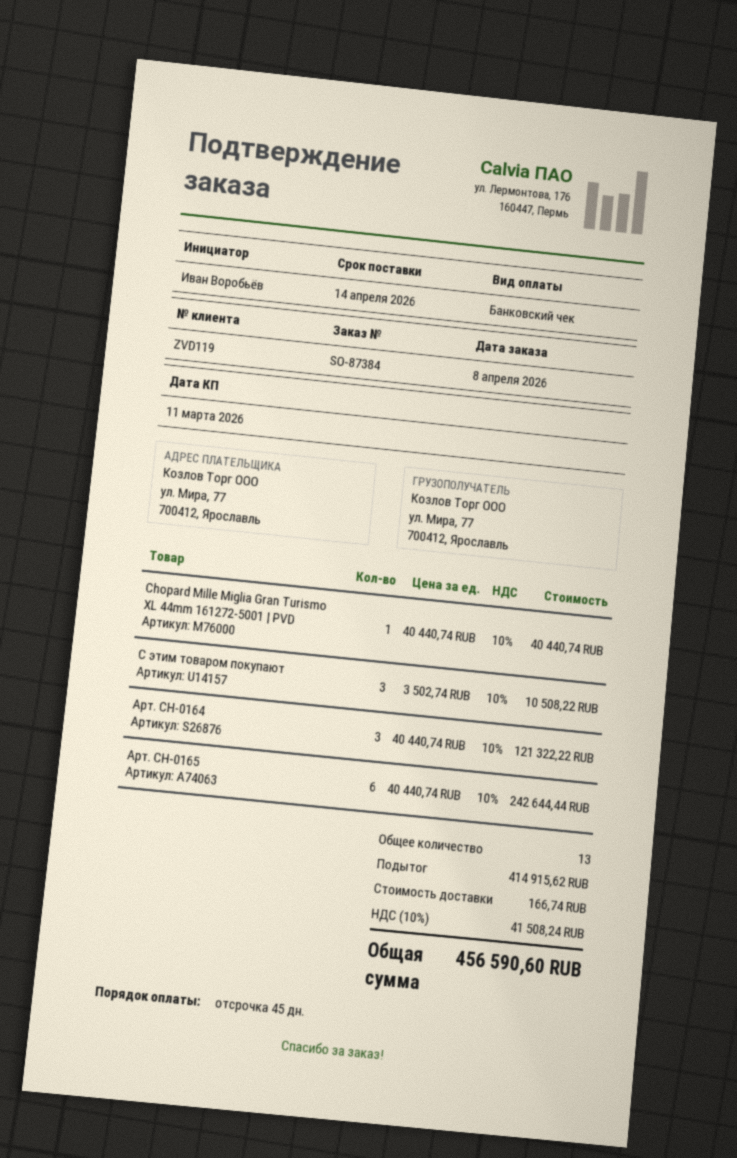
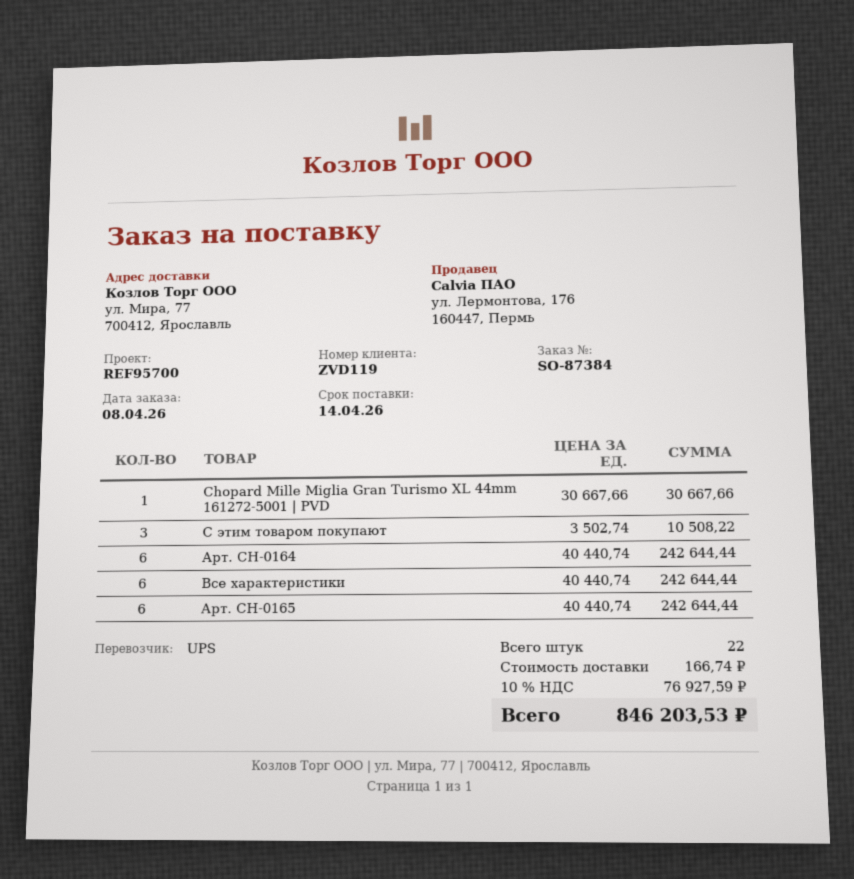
Chopard Mille Miglia Gran Turismo XL 44mm 161272-5001 | PVD: 1 x 40440.74 = 40440.74 -> 1 x 30667.66 = 30667.66
Арт. CH-0164: 3 x 40440.74 = 121322.22 -> 6 x 40440.74 = 242644.44
Все характеристики: none -> 6 x 40440.74 = 242644.44
total quantity: 13 -> 22
tax: 10% = 41508.24 -> 10% = 76927.59
total: 456590.60 -> 846203.53

